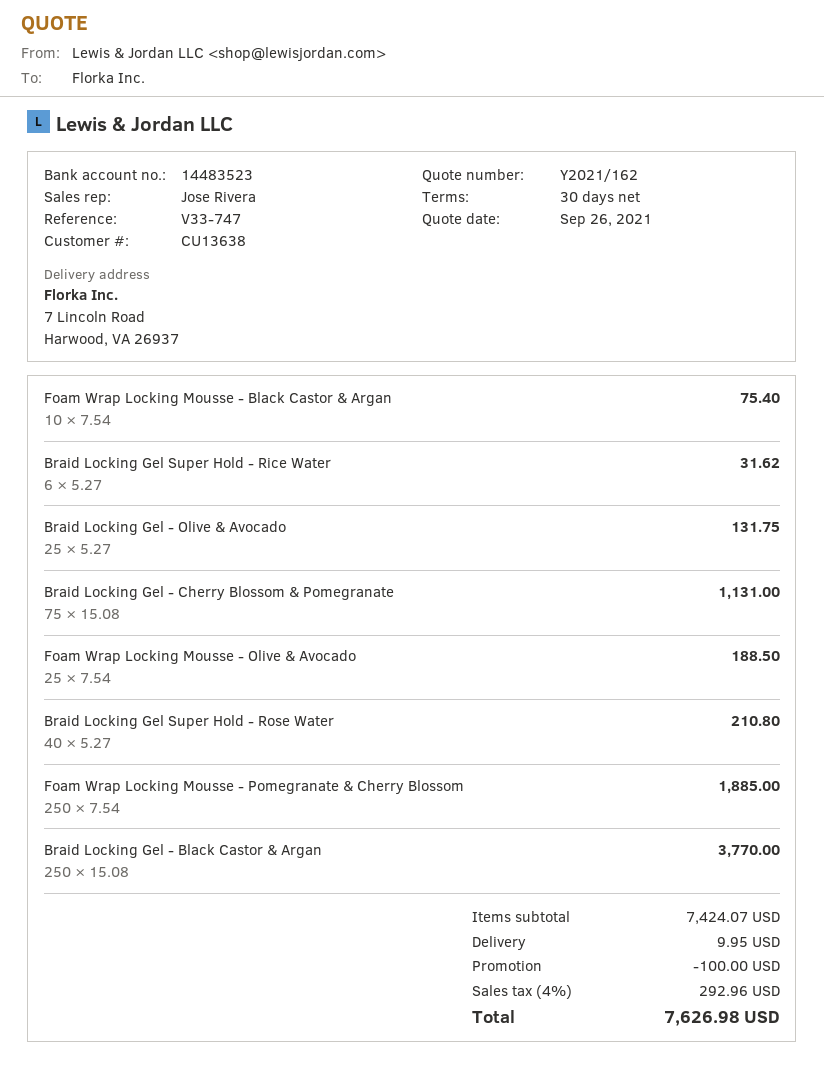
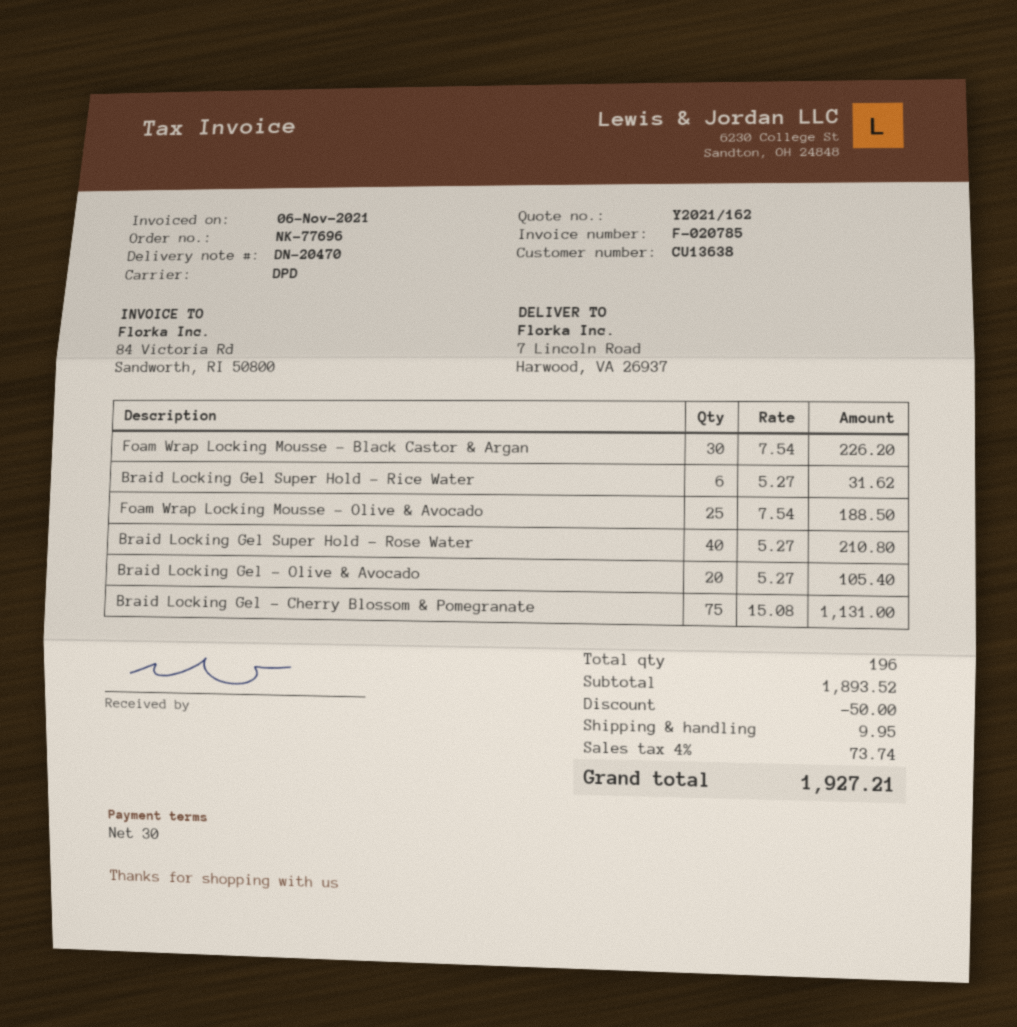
Foam Wrap Locking Mousse - Black Castor & Argan: 10 x 7.54 = 75.40 -> 30 x 7.54 = 226.20
Braid Locking Gel - Olive & Avocado: 25 x 5.27 = 131.75 -> 20 x 5.27 = 105.40
Foam Wrap Locking Mousse - Pomegranate & Cherry Blossom: 250 x 7.54 = 1885.00 -> none
Braid Locking Gel - Black Castor & Argan: 250 x 15.08 = 3770.00 -> none
subtotal: 7424.07 -> 1893.52
discount: 100.00 -> 50.00
tax: 4% = 292.96 -> 4% = 73.74
total: 7626.98 -> 1927.21

